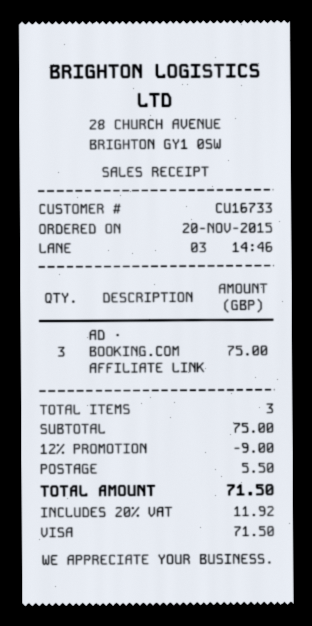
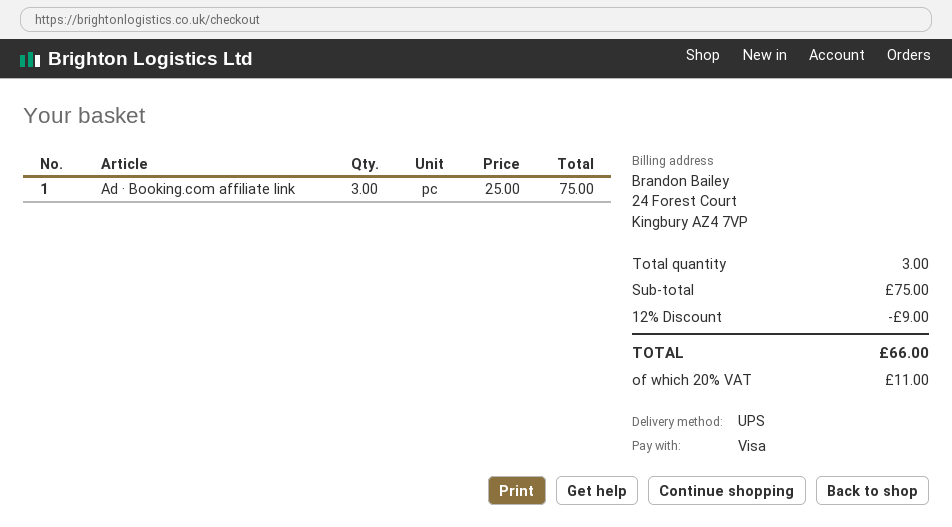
shipping: 5.50 -> none
tax: 20% = 11.92 -> 20% = 11.00
total: 71.50 -> 66.00

